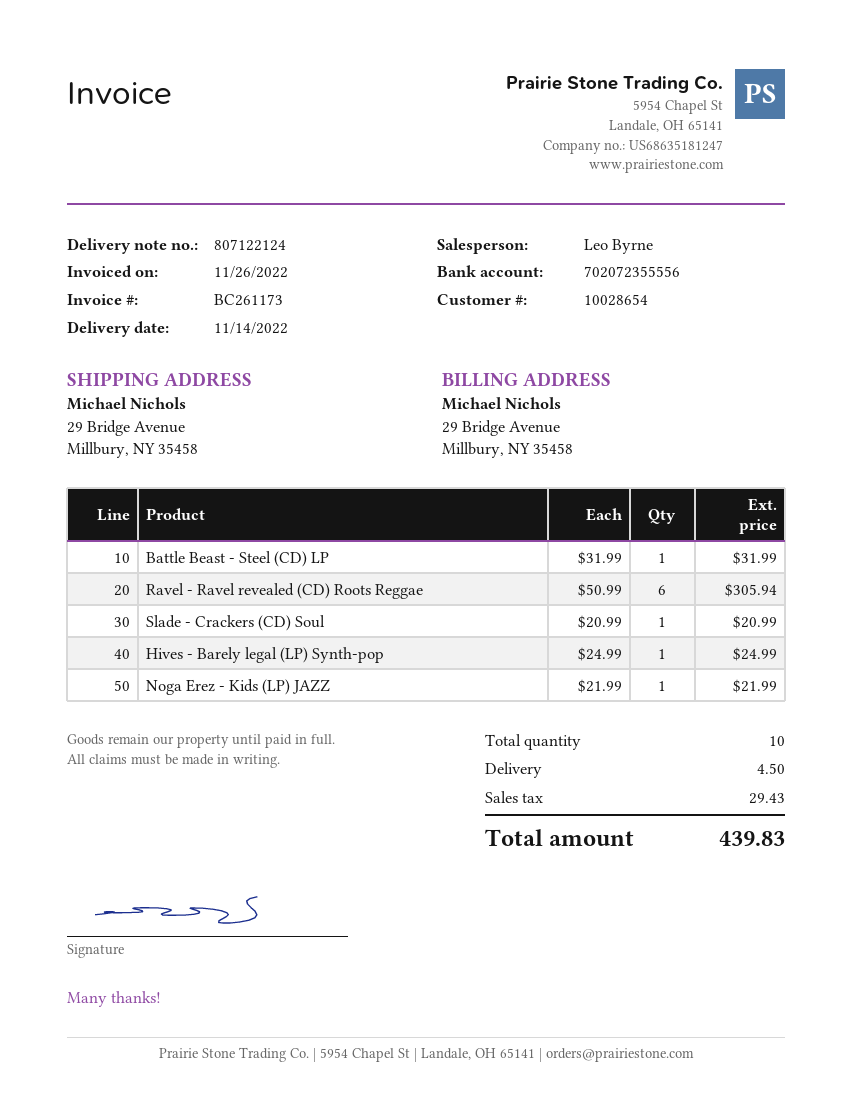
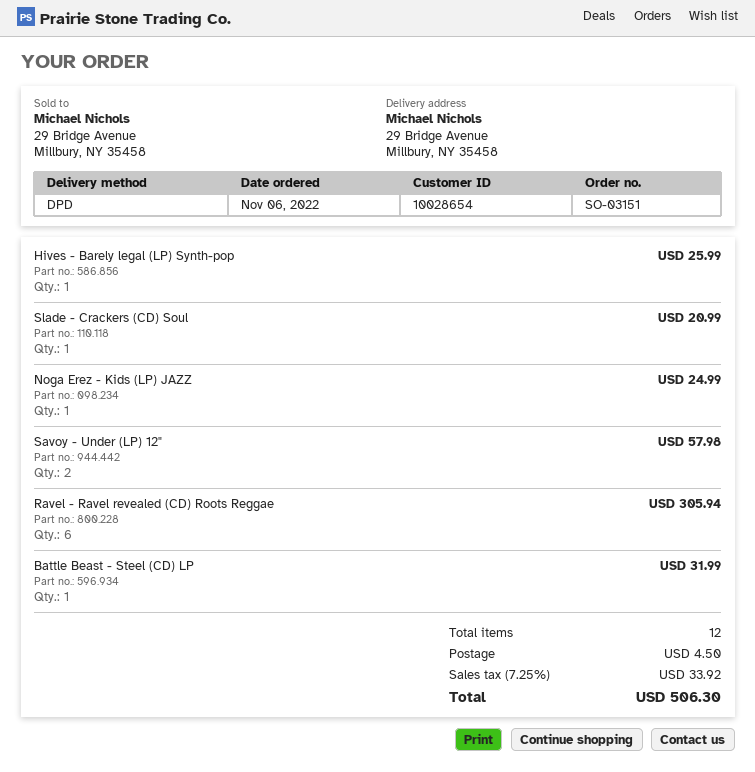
Hives - Barely legal (LP) Synth-pop: 1 for 24.99 -> 1 for 25.99
Noga Erez - Kids (LP) JAZZ: 1 for 21.99 -> 1 for 24.99
Savoy - Under (LP) 12": none -> 2 for 57.98
total quantity: 10 -> 12
tax: 29.43 -> 33.92
total: 439.83 -> 506.30

